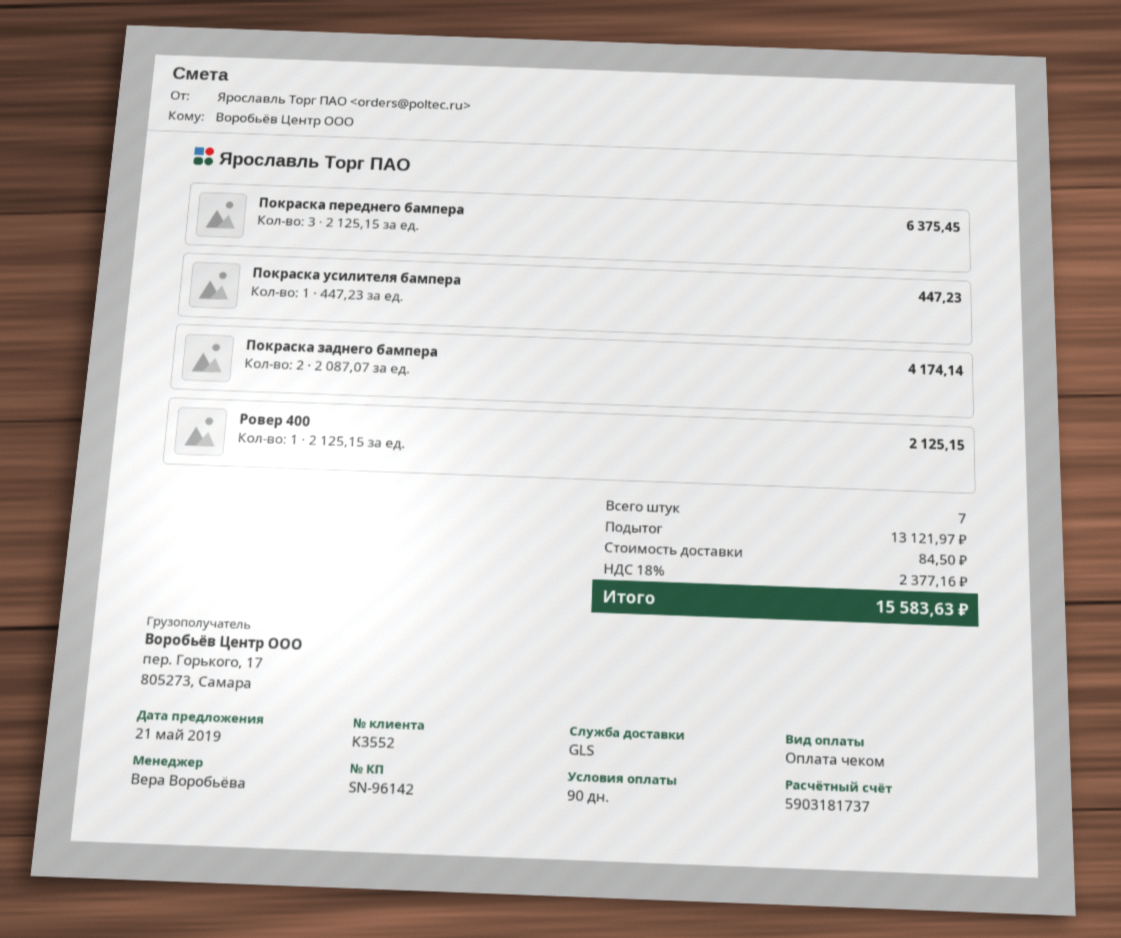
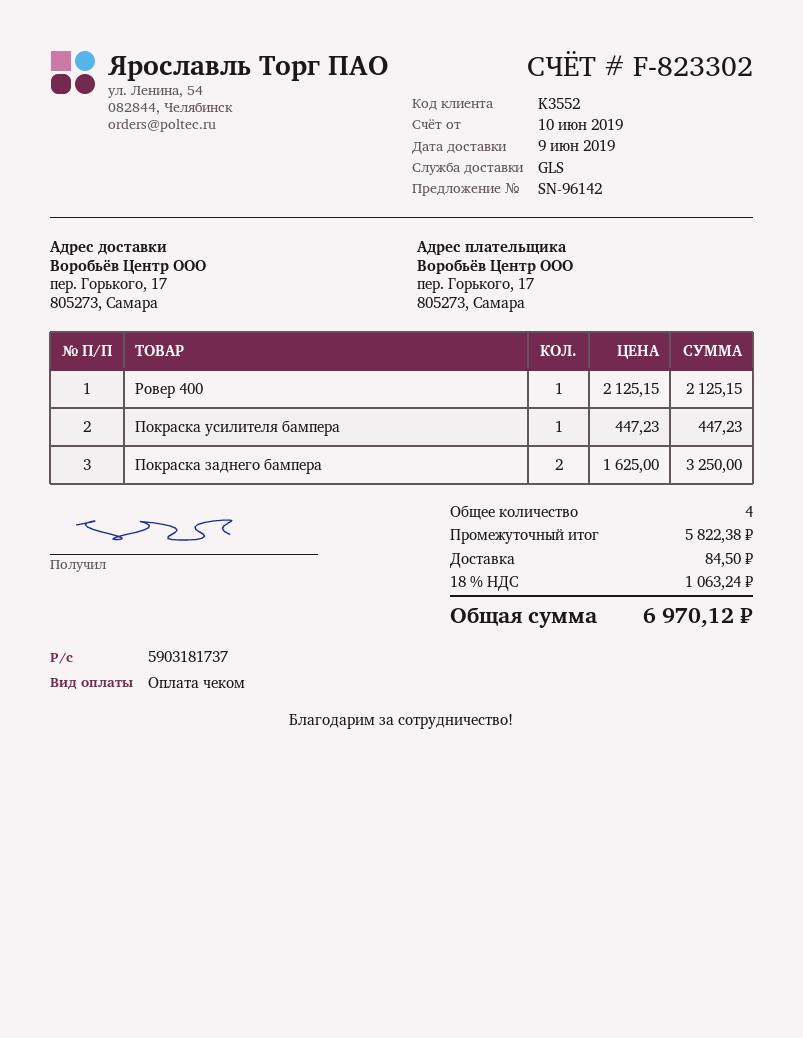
Покраска переднего бампера: 3 x 2125.15 = 6375.45 -> none
Покраска заднего бампера: 2 x 2087.07 = 4174.14 -> 2 x 1625.00 = 3250.00
total quantity: 7 -> 4
subtotal: 13121.97 -> 5822.38
tax: 18% = 2377.16 -> 18% = 1063.24
total: 15583.63 -> 6970.12

